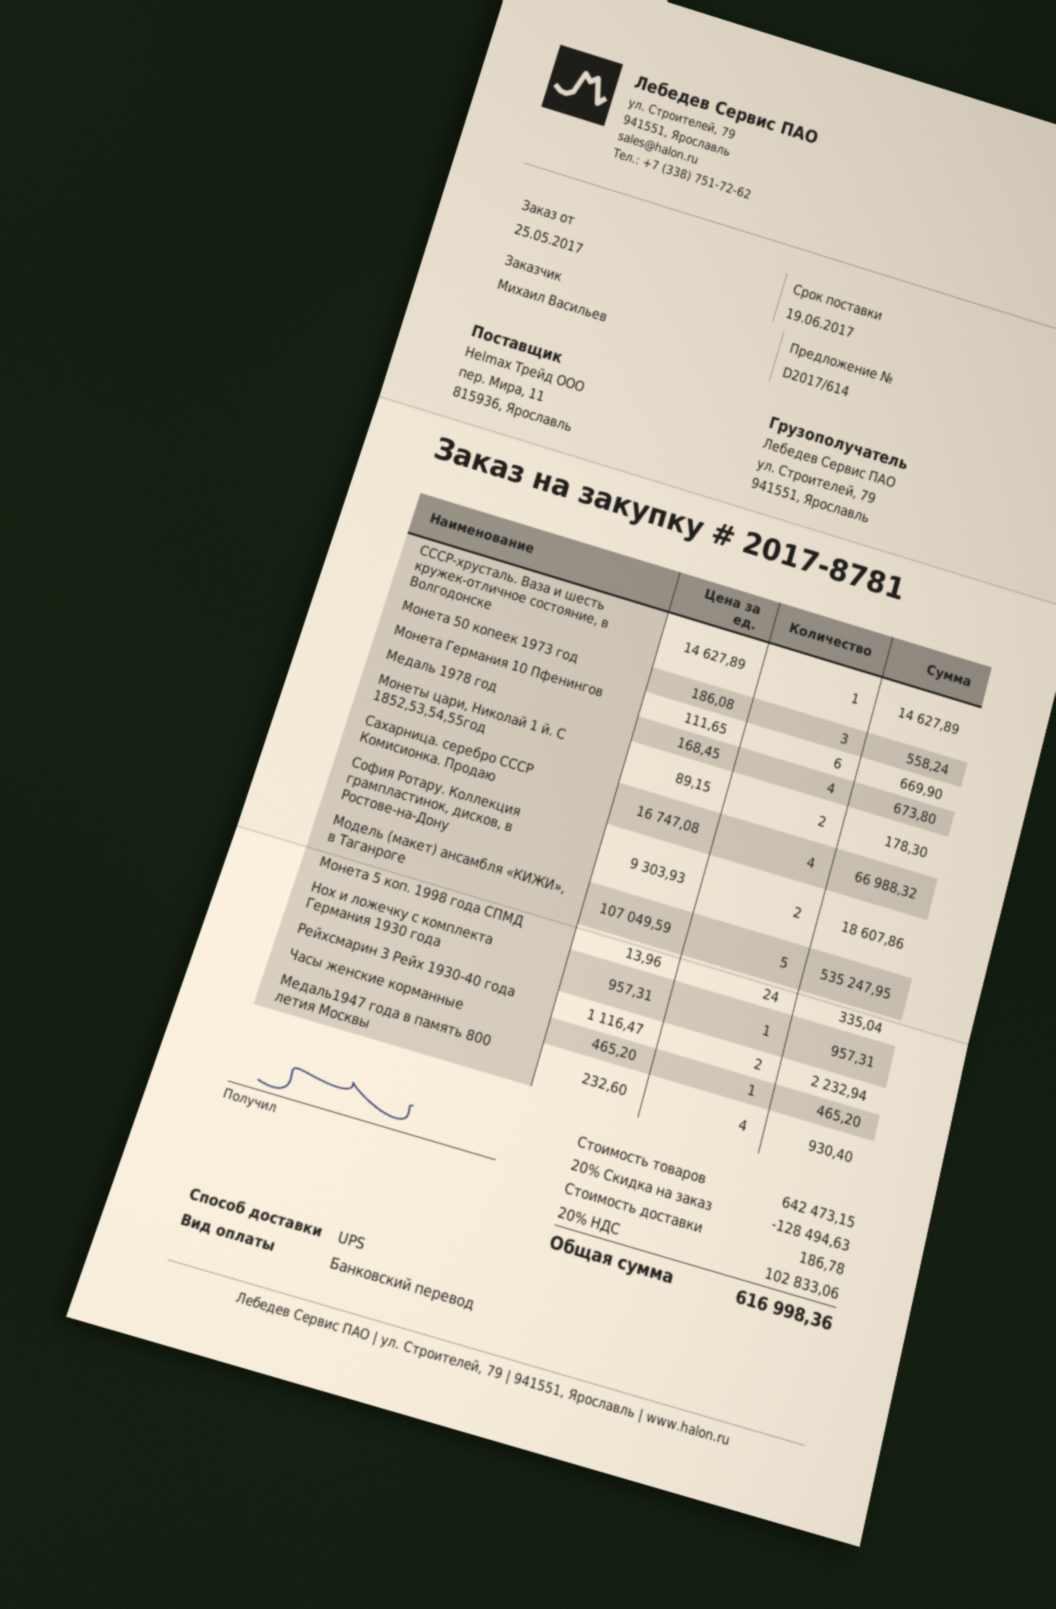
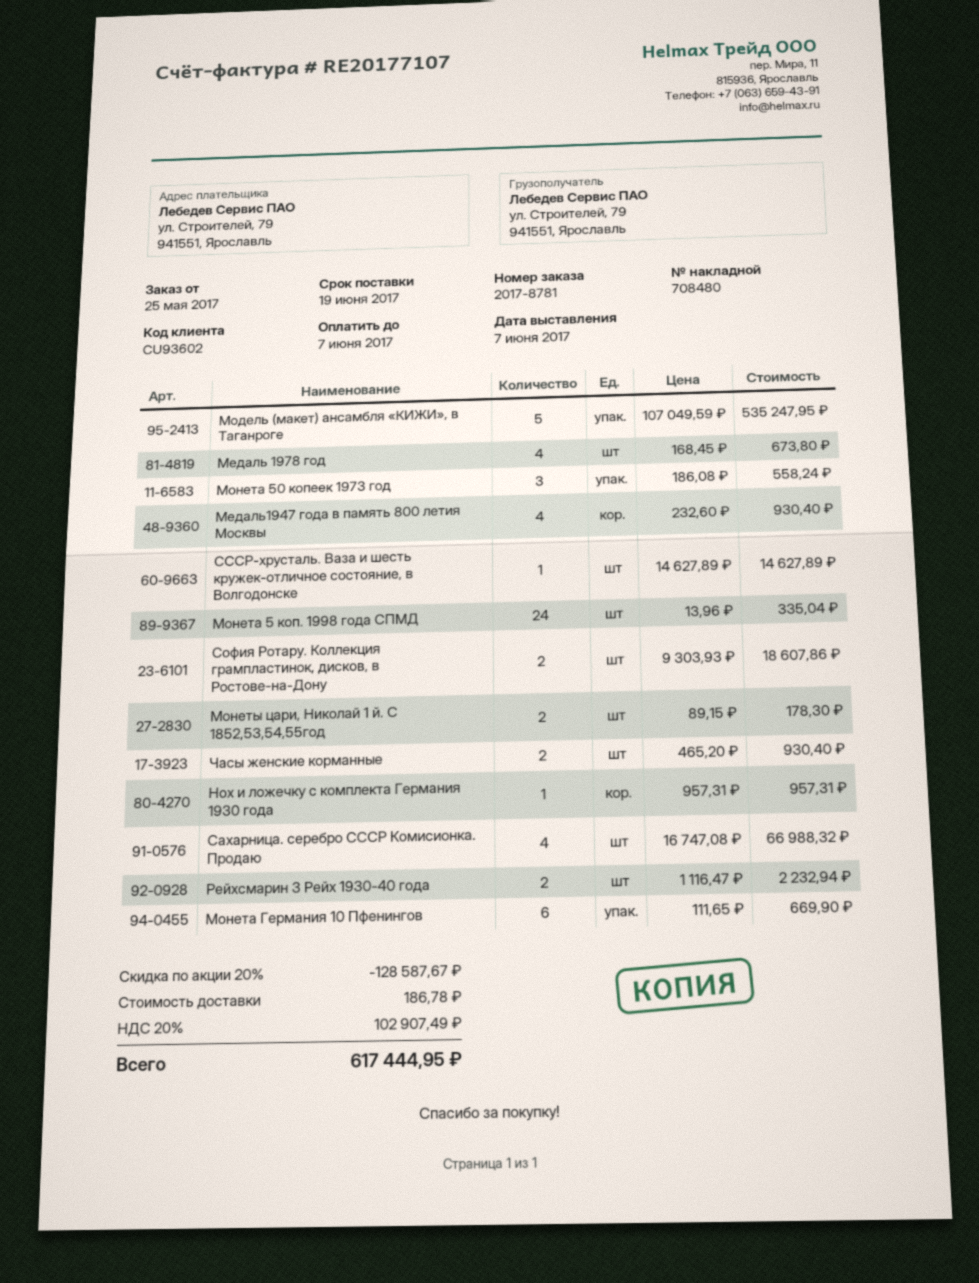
Часы женские корманные: 1 x 465.20 = 465.20 -> 2 x 465.20 = 930.40
discount: 20% = 128494.63 -> 20% = 128587.67
tax: 20% = 102833.06 -> 20% = 102907.49
total: 616998.36 -> 617444.95

